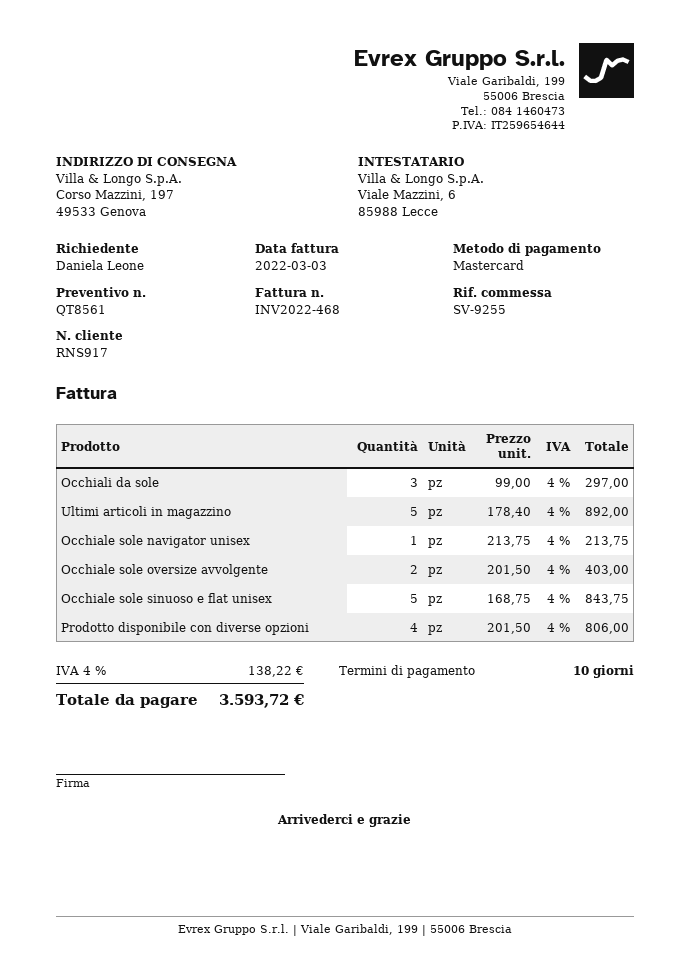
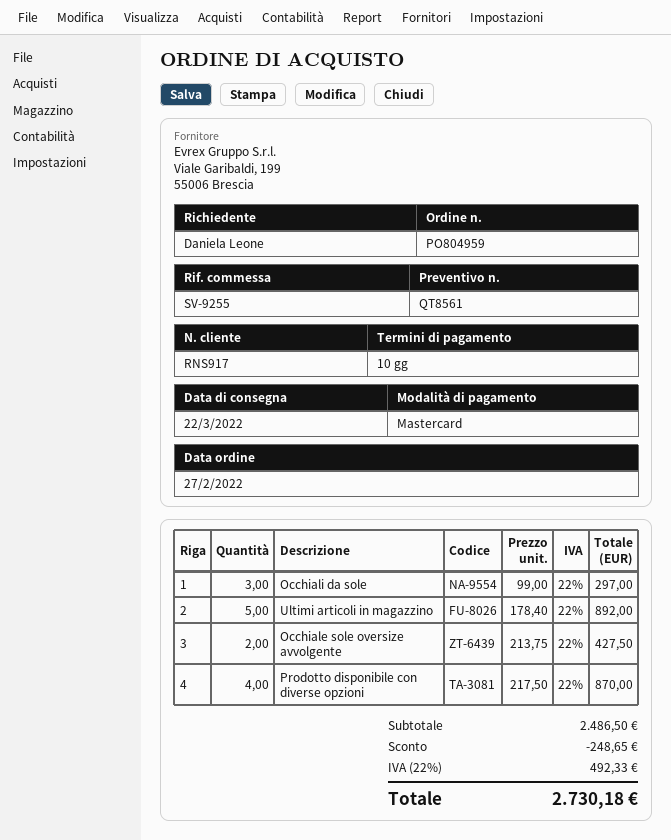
Occhiale sole navigator unisex: 1 x 213.75 = 213.75 -> none
Occhiale sole oversize avvolgente: 2 x 201.50 = 403.00 -> 2 x 213.75 = 427.50
Occhiale sole sinuoso e flat unisex: 5 x 168.75 = 843.75 -> none
Prodotto disponibile con diverse opzioni: 4 x 201.50 = 806.00 -> 4 x 217.50 = 870.00
discount: none -> 248.65
tax: 4% = 138.22 -> 22% = 492.33
total: 3593.72 -> 2730.18

